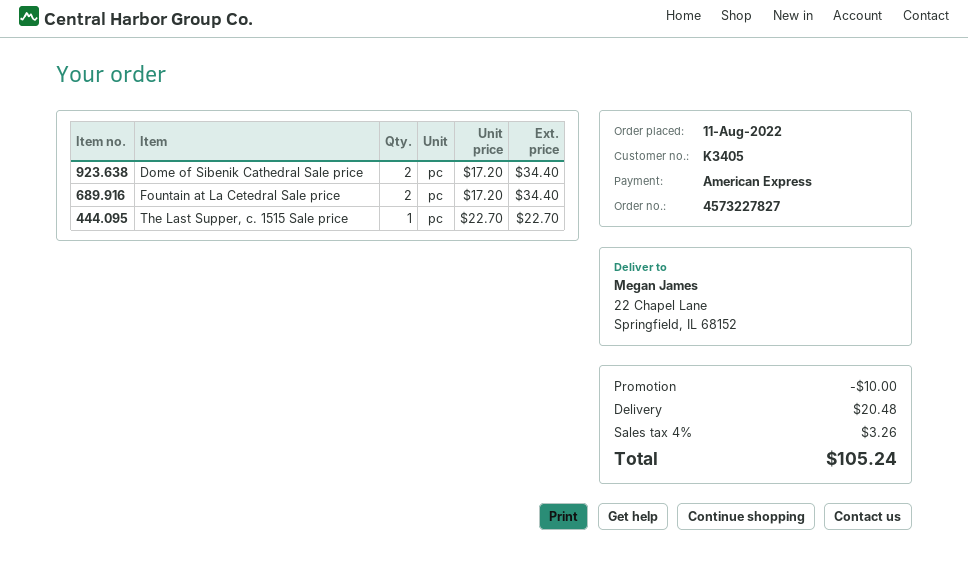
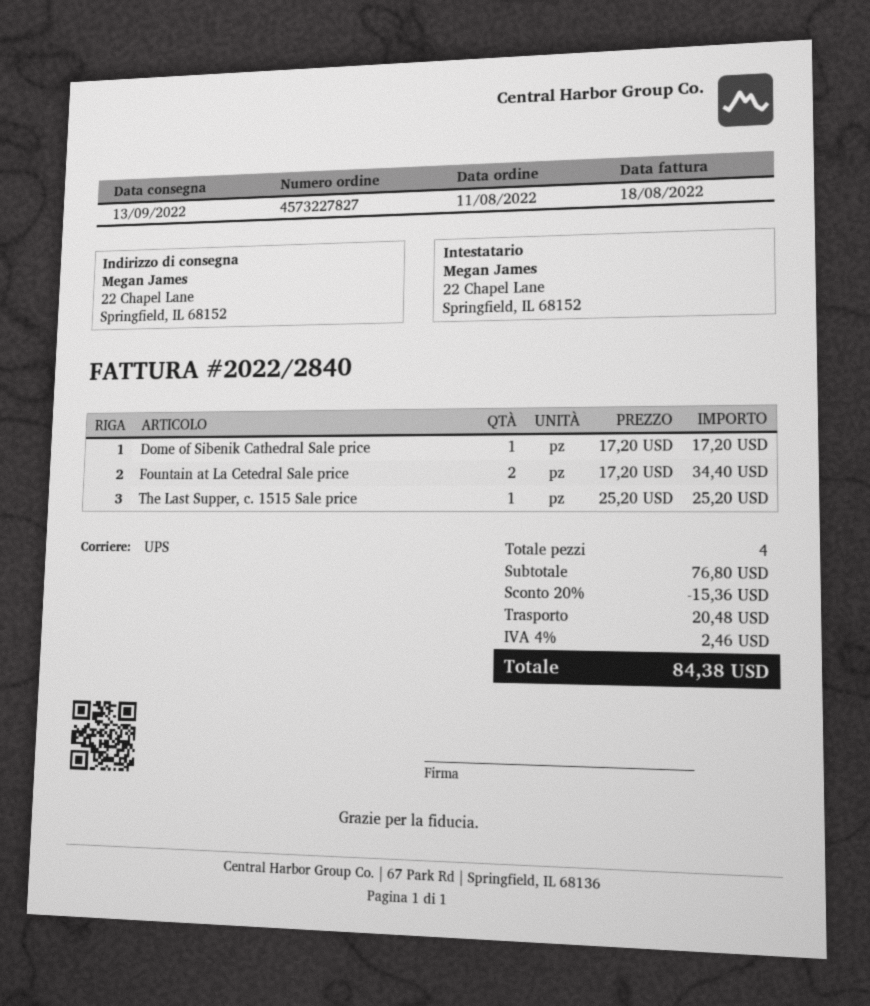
Dome of Sibenik Cathedral Sale price: 2 x 17.20 = 34.40 -> 1 x 17.20 = 17.20
The Last Supper, c. 1515 Sale price: 1 x 22.70 = 22.70 -> 1 x 25.20 = 25.20
discount: 10.00 -> 15.36
tax: 4% = 3.26 -> 4% = 2.46
total: 105.24 -> 84.38

